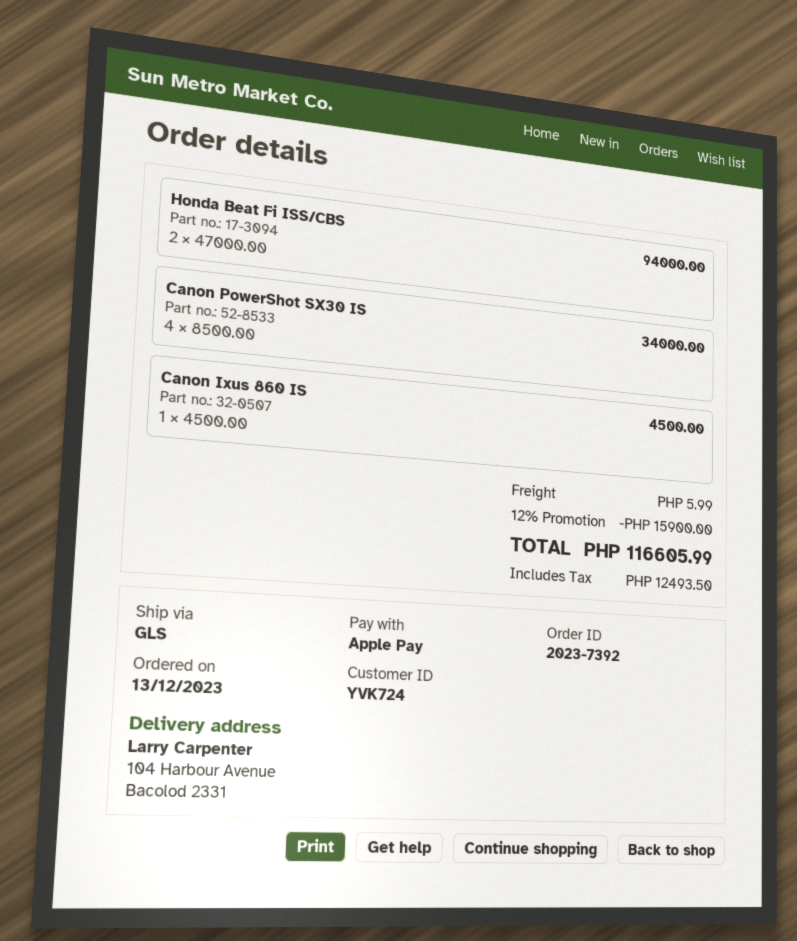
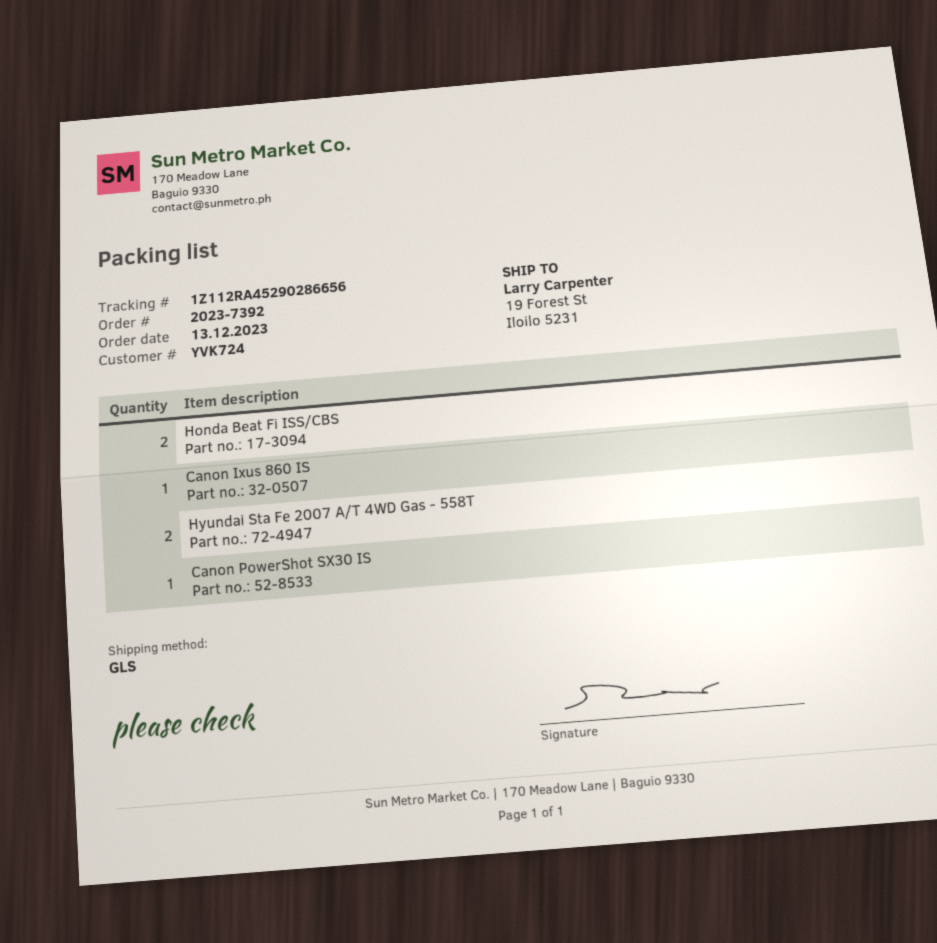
ship to: 104 Harbour Avenue, Bacolod 2331 -> 19 Forest St, Iloilo 5231
Canon PowerShot SX30 IS: 4 -> 1
Hyundai Sta Fe 2007 A/T 4WD Gas - 558T: none -> 2

